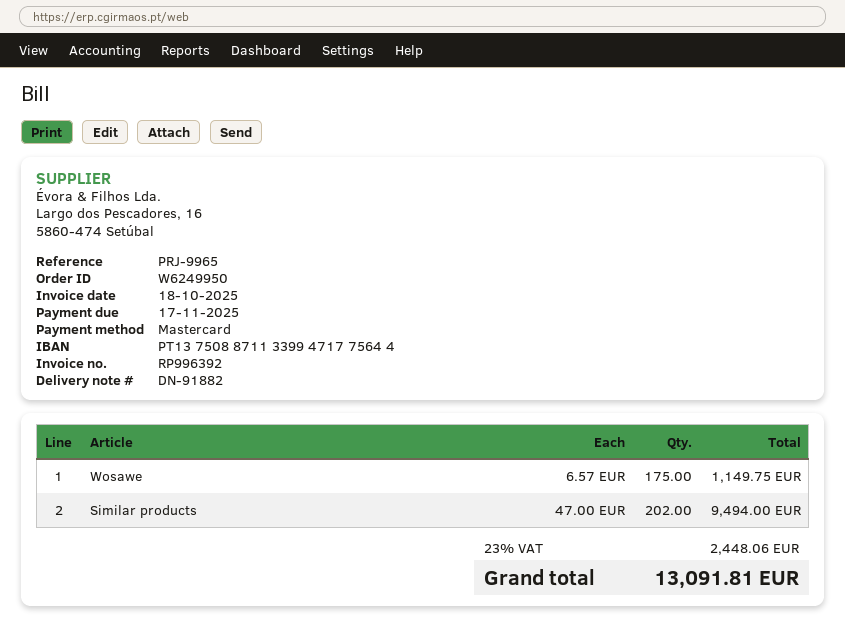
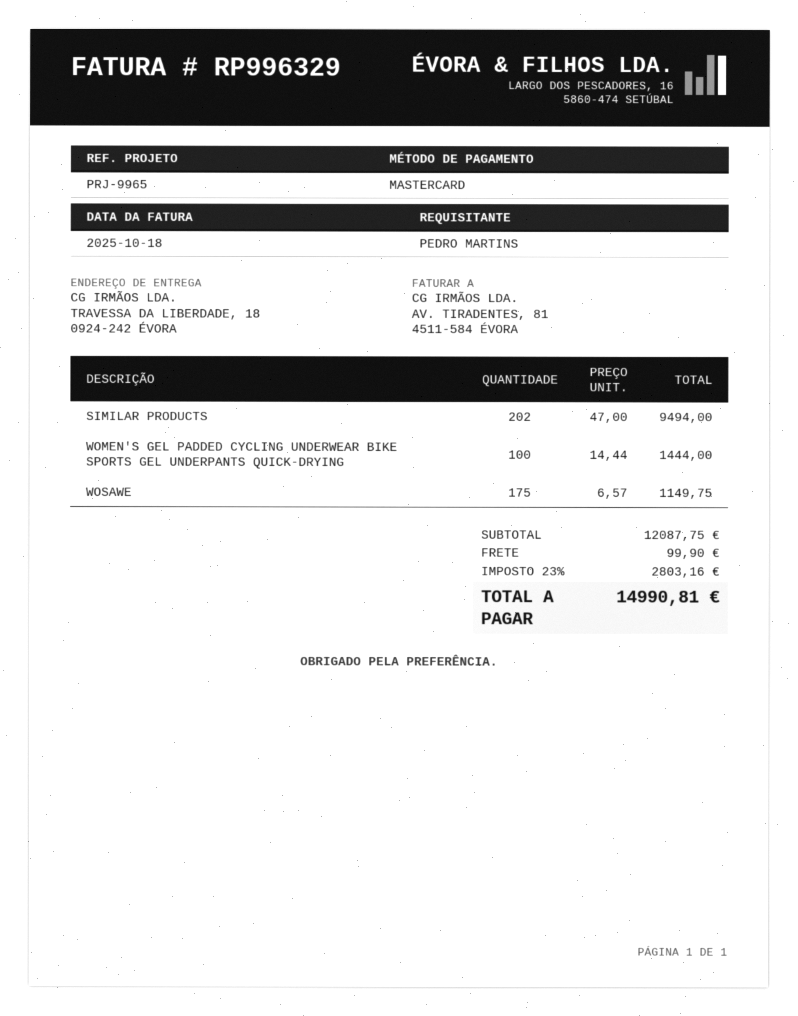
invoice number: RP996392 -> RP996329
WOMEN'S GEL PADDED CYCLING UNDERWEAR BIKE SPORTS GEL UNDERPANTS QUICK-DRYING: none -> 100 x 14.44 = 1444.00
shipping: none -> 99.90
tax: 23% = 2448.06 -> 23% = 2803.16
total: 13091.81 -> 14990.81

